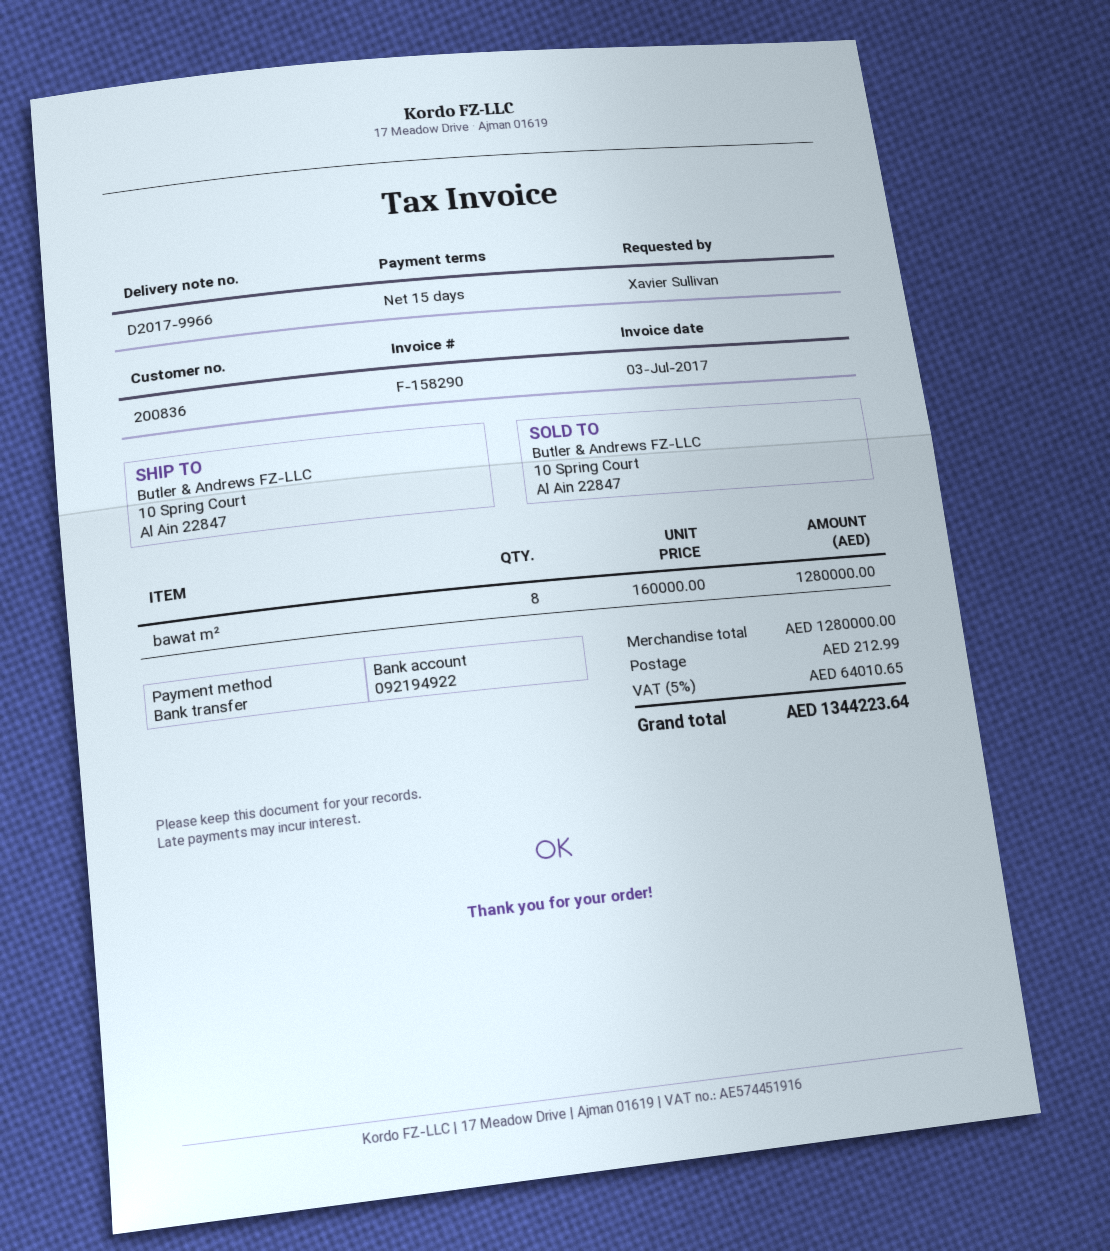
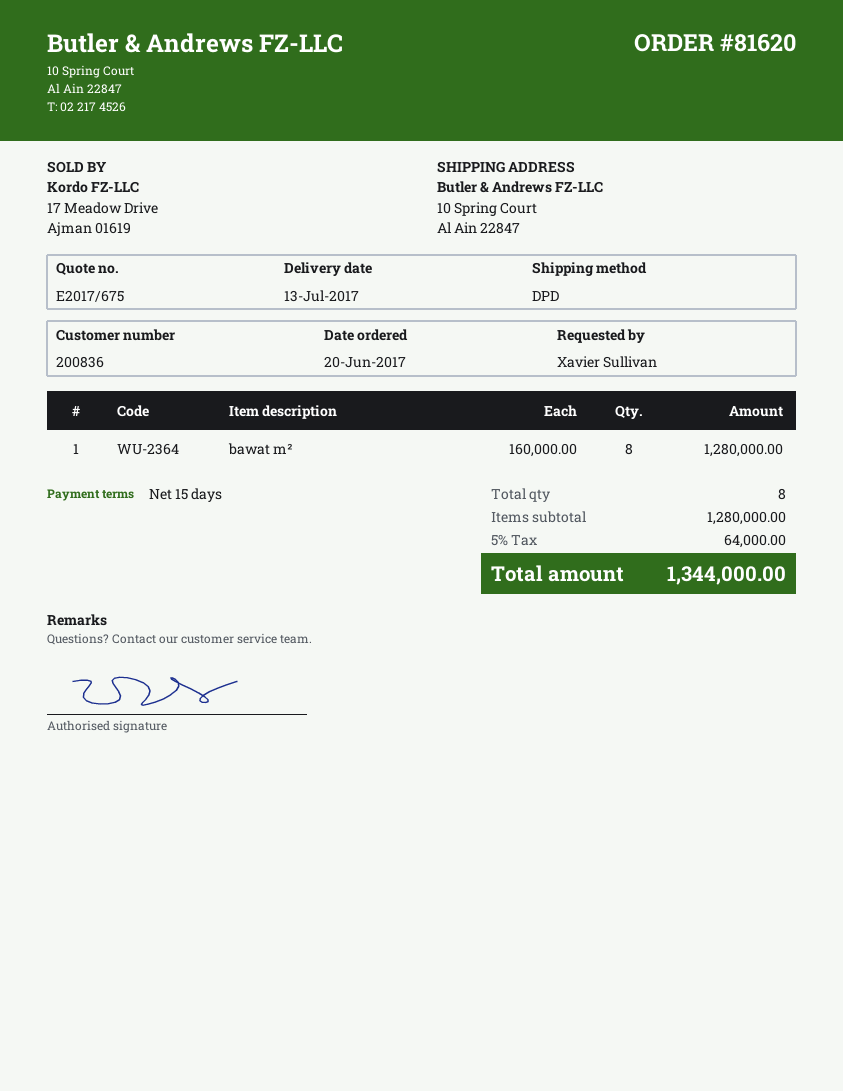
shipping: 212.99 -> none
tax: 5% = 64010.65 -> 5% = 64000.00
total: 1344223.64 -> 1344000.00

